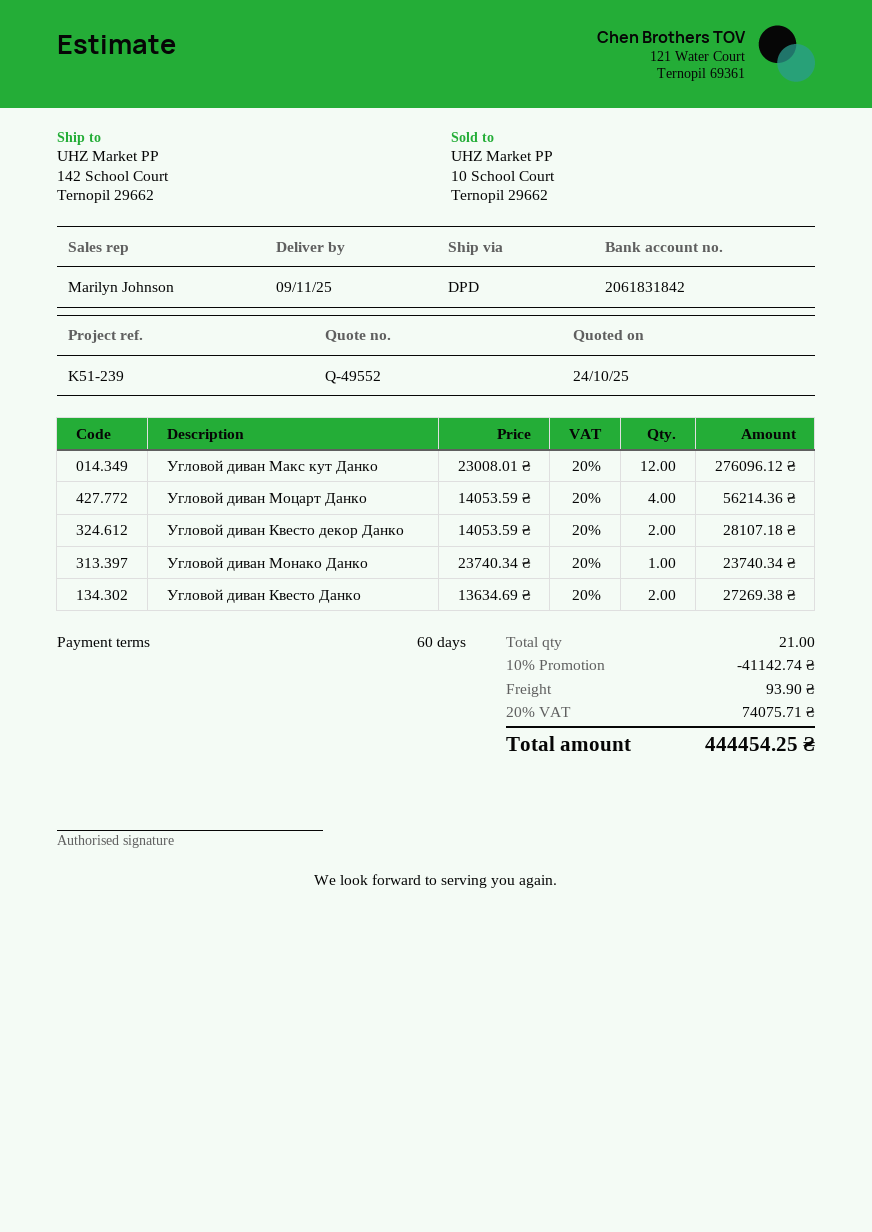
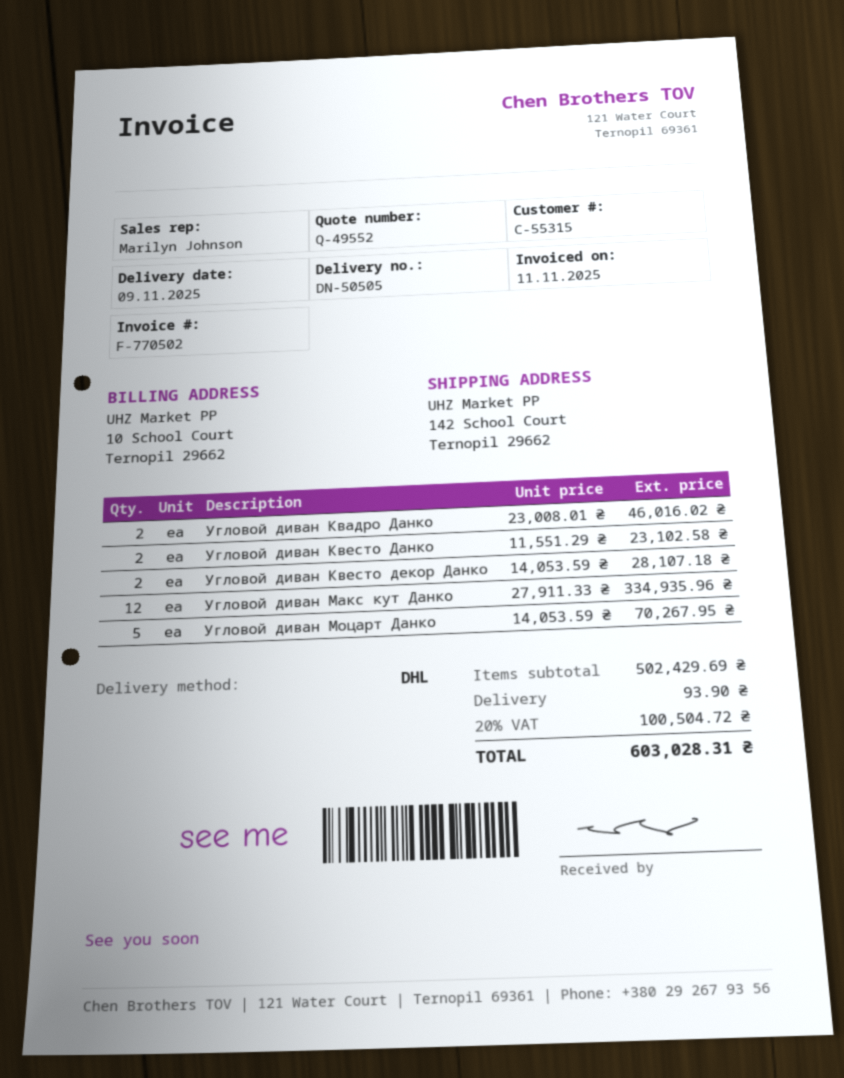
shipping method: DPD -> DHL
Угловой диван Макс кут Данко: 12 x 23008.01 = 276096.12 -> 12 x 27911.33 = 334935.96
Угловой диван Моцарт Данко: 4 x 14053.59 = 56214.36 -> 5 x 14053.59 = 70267.95
Угловой диван Монако Данко: 1 x 23740.34 = 23740.34 -> none
Угловой диван Квесто Данко: 2 x 13634.69 = 27269.38 -> 2 x 11551.29 = 23102.58
Угловой диван Квадро Данко: none -> 2 x 23008.01 = 46016.02
discount: 10% = 41142.74 -> none
tax: 20% = 74075.71 -> 20% = 100504.72
total: 444454.25 -> 603028.31

